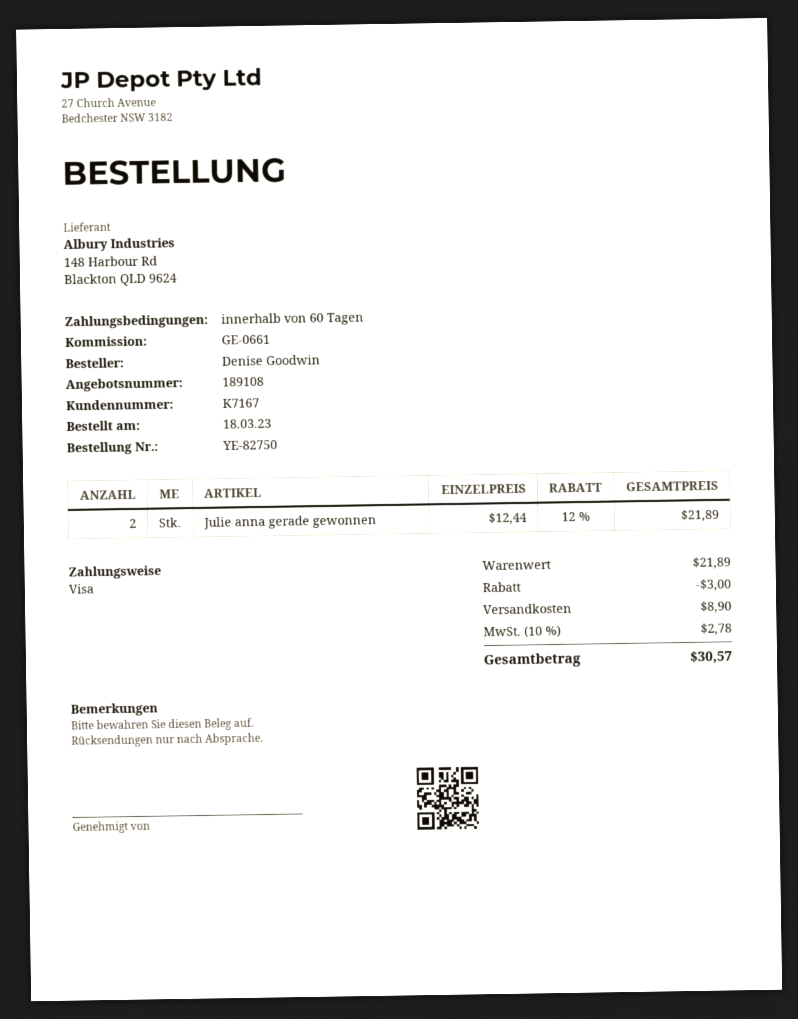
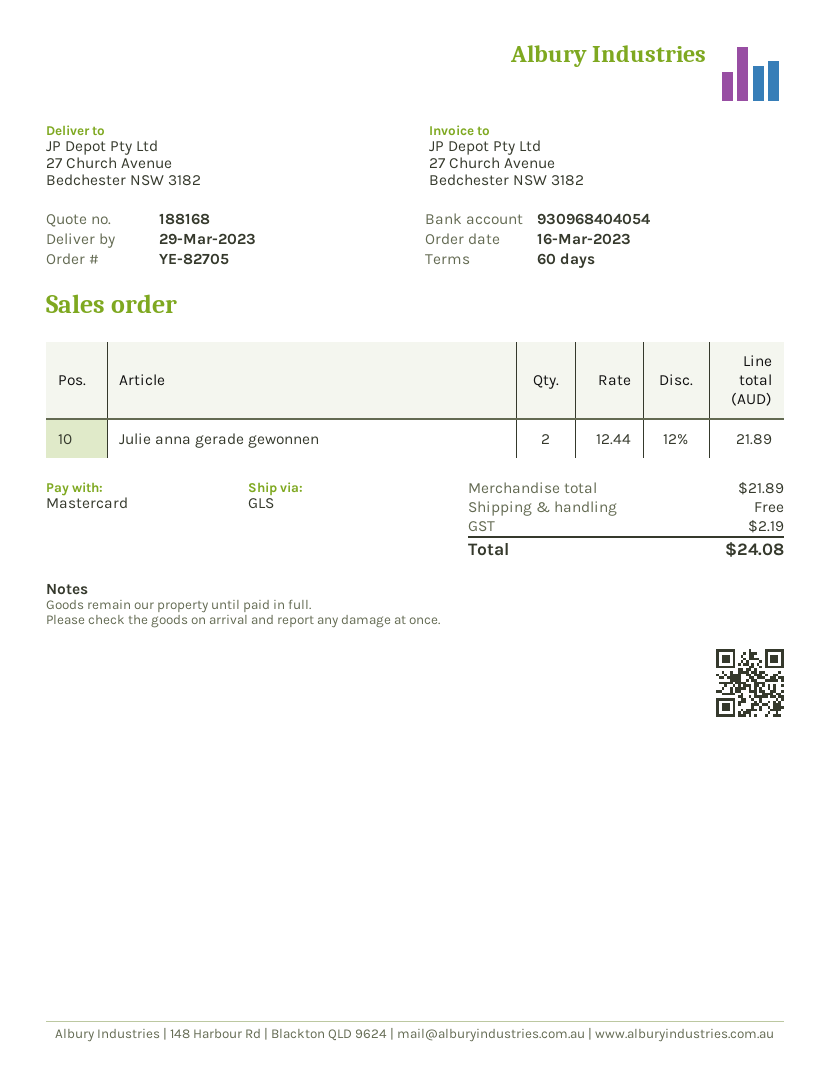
quote number: 189108 -> 188168
order number: YE-82750 -> YE-82705
order date: 2023-03-18 -> 2023-03-16
payment method: Visa -> Mastercard
discount: 3.00 -> none
shipping: 8.90 -> 0.00
tax: 2.78 -> 2.19
total: 30.57 -> 24.08

